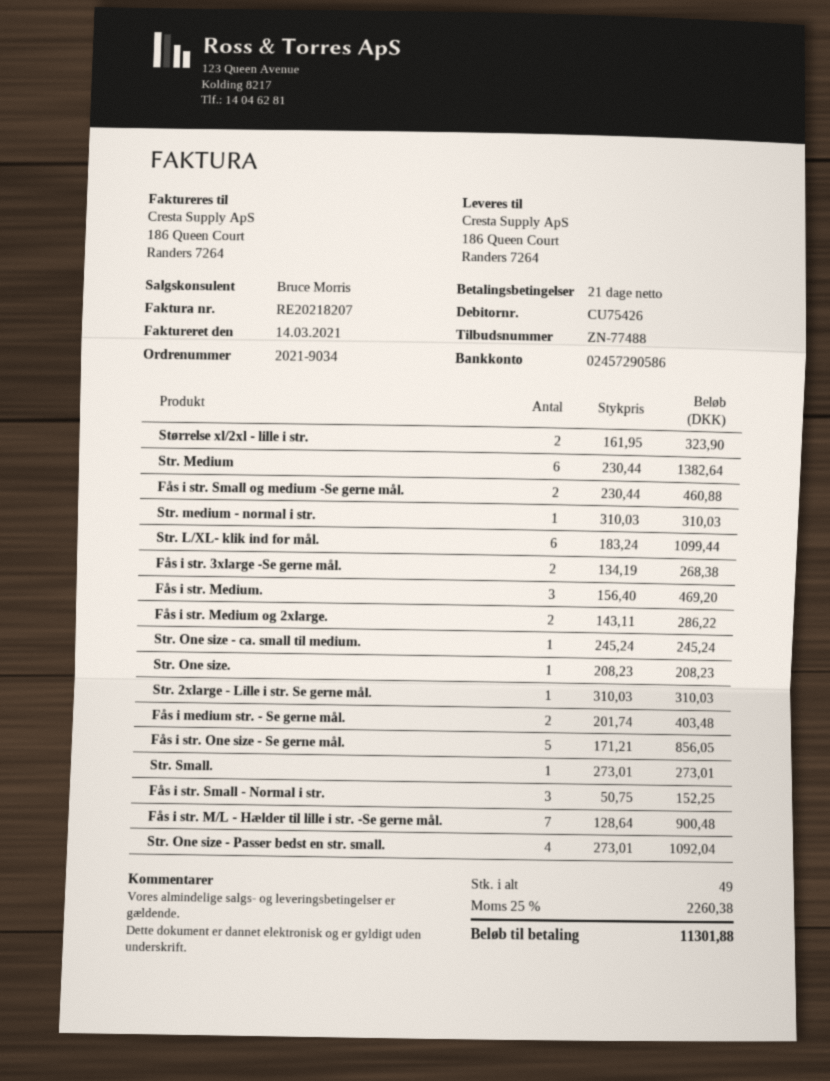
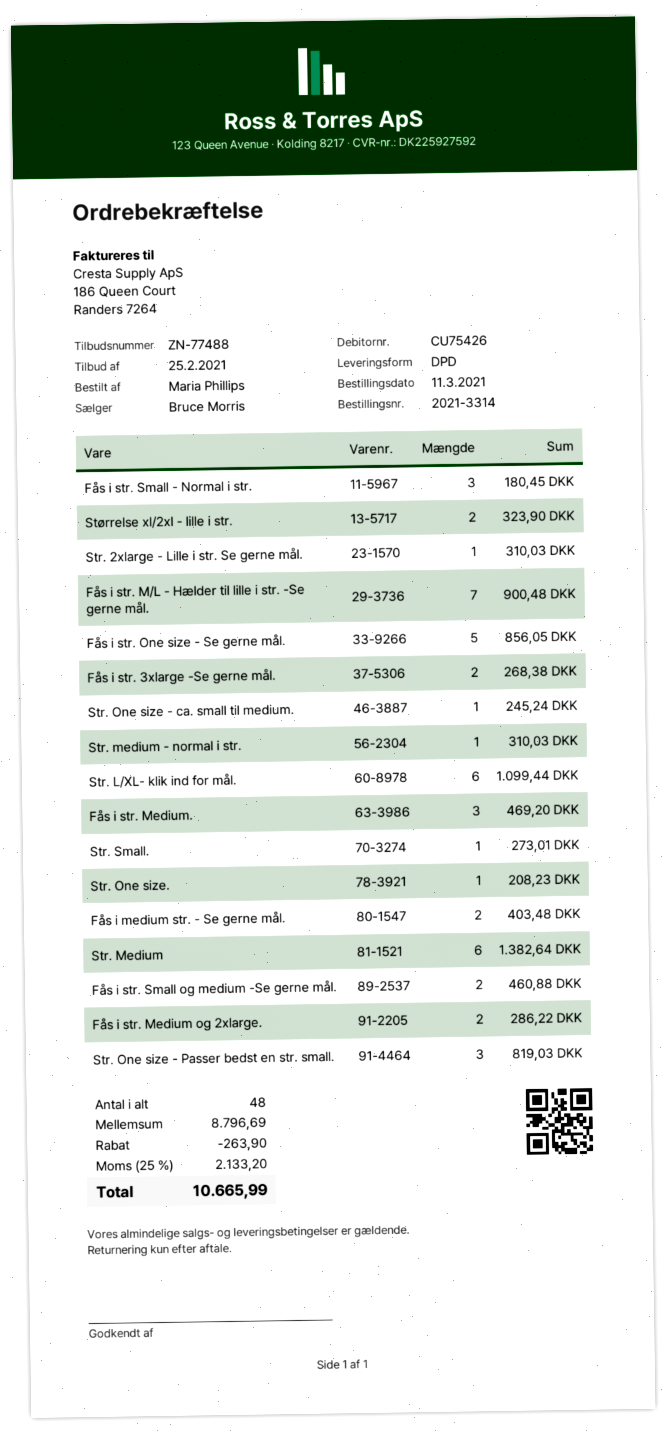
order number: 2021-9034 -> 2021-3314
Fås i str. Small - Normal i str.: 3 for 152.25 -> 3 for 180.45
Str. One size - Passer bedst en str. small.: 4 for 1092.04 -> 3 for 819.03
total quantity: 49 -> 48
discount: none -> 263.90
tax: 25% = 2260.38 -> 25% = 2133.20
total: 11301.88 -> 10665.99

